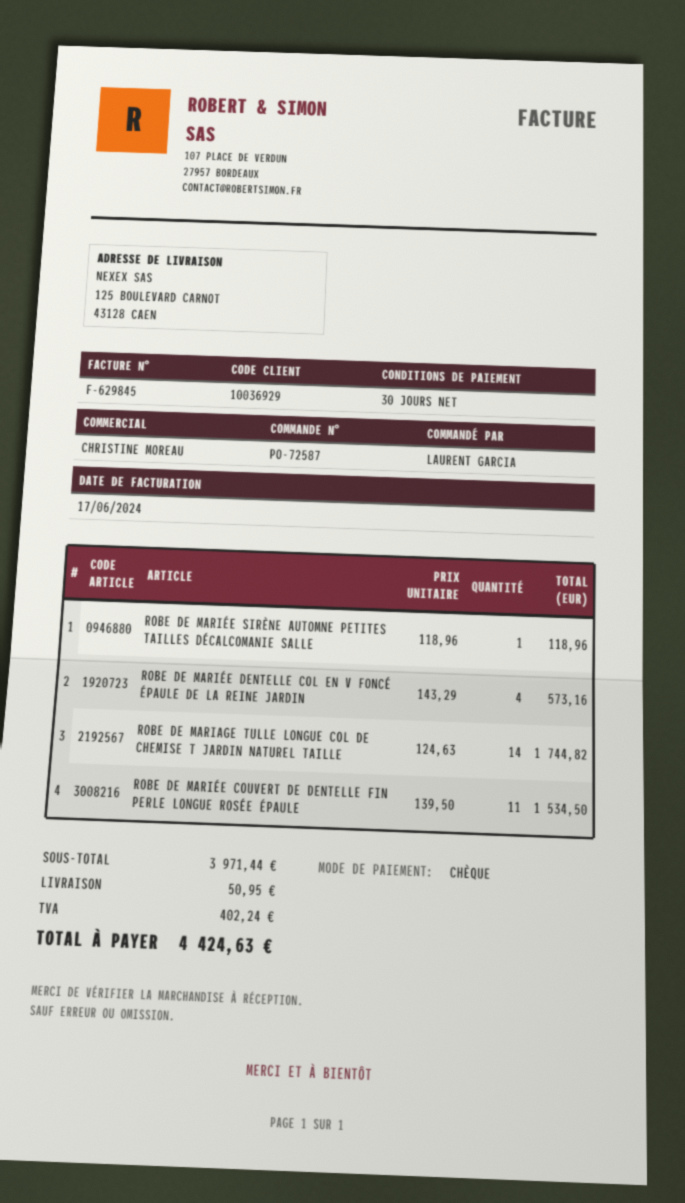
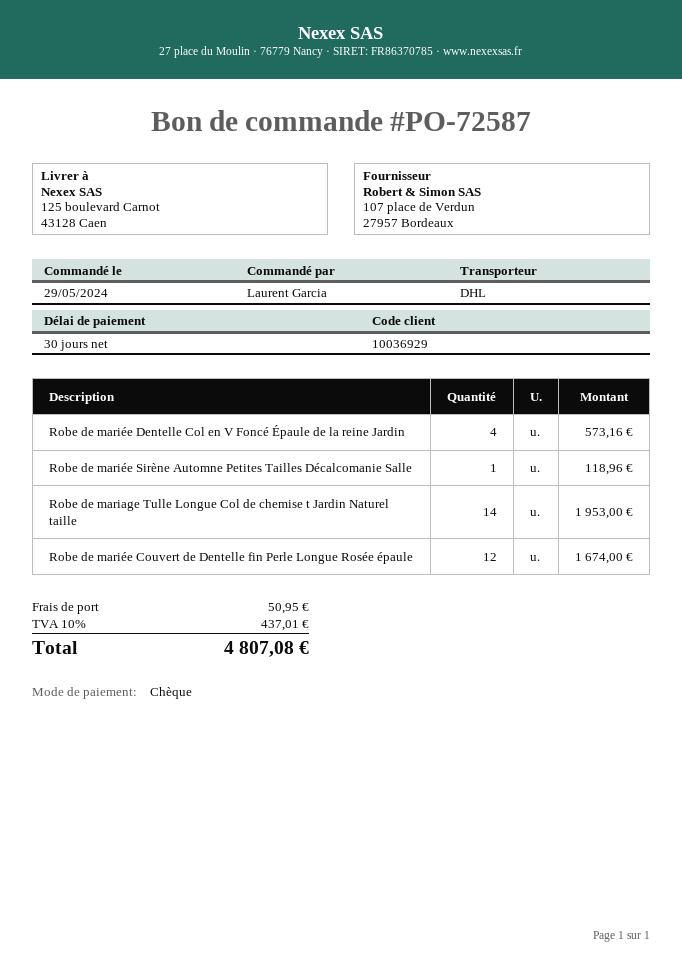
ROBE DE MARIAGE TULLE LONGUE COL DE CHEMISE T JARDIN NATUREL TAILLE: 14 for 1744.82 -> 14 for 1953.00
ROBE DE MARIÉE COUVERT DE DENTELLE FIN PERLE LONGUE ROSÉE ÉPAULE: 11 for 1534.50 -> 12 for 1674.00
tax: 402.24 -> 437.01
total: 4424.63 -> 4807.08

